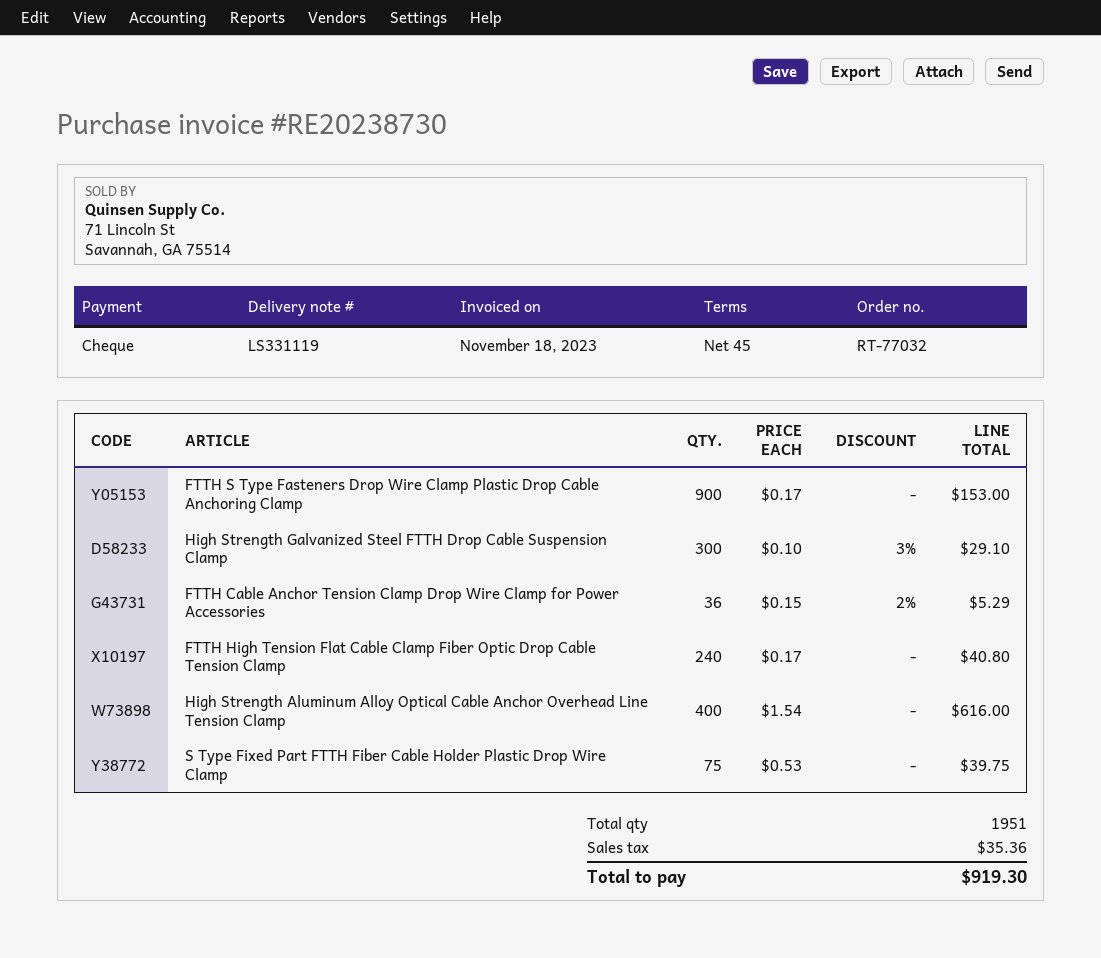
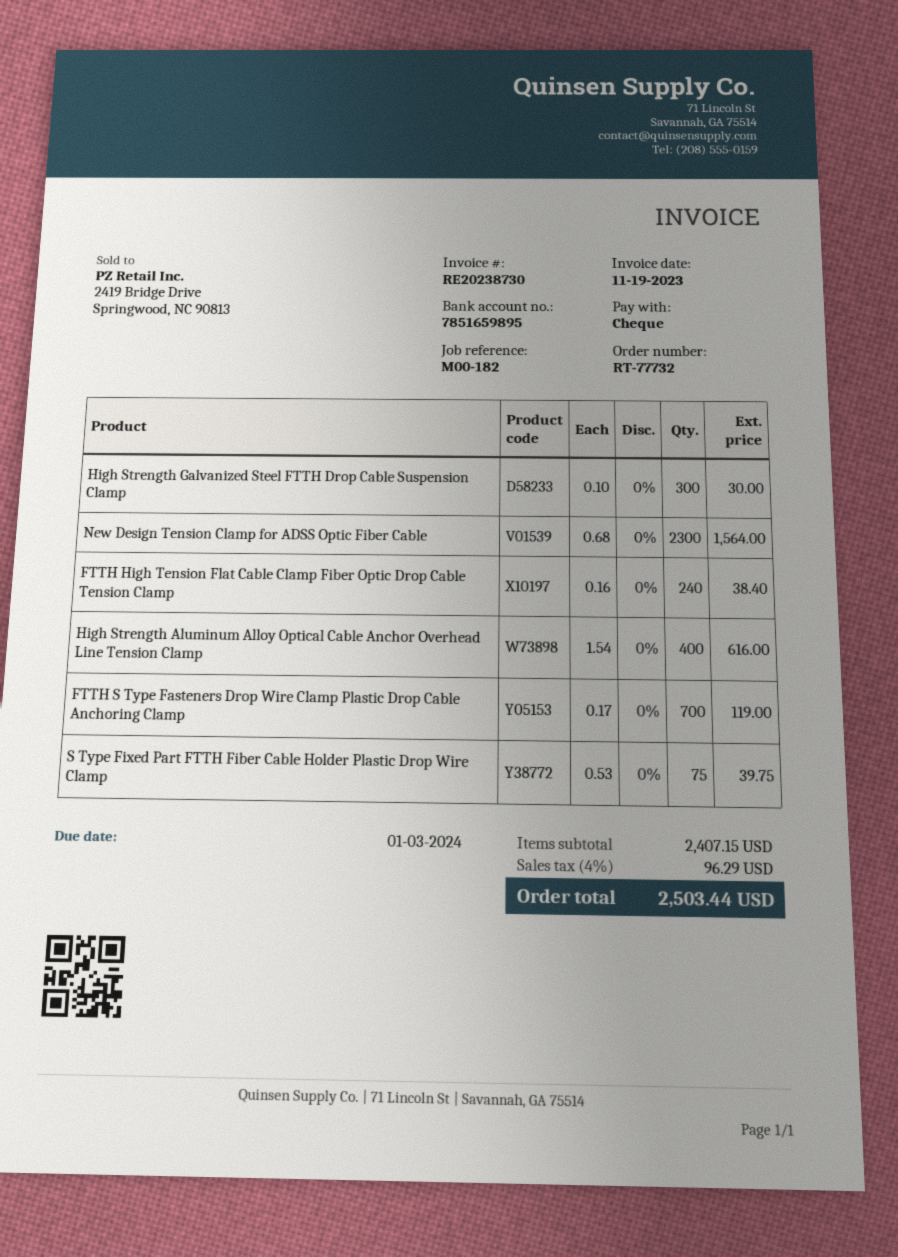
order number: RT-77032 -> RT-77732
invoice date: 2023-11-18 -> 2023-11-19
FTTH S Type Fasteners Drop Wire Clamp Plastic Drop Cable Anchoring Clamp: 900 x 0.17 = 153.00 -> 700 x 0.17 = 119.00
High Strength Galvanized Steel FTTH Drop Cable Suspension Clamp: 300 x 0.10 - 3% = 29.10 -> 300 x 0.10 = 30.00
FTTH Cable Anchor Tension Clamp Drop Wire Clamp for Power Accessories: 36 x 0.15 - 2% = 5.29 -> none
FTTH High Tension Flat Cable Clamp Fiber Optic Drop Cable Tension Clamp: 240 x 0.17 = 40.80 -> 240 x 0.16 = 38.40
New Design Tension Clamp for ADSS Optic Fiber Cable: none -> 2300 x 0.68 = 1564.00
tax: 35.36 -> 96.29
total: 919.30 -> 2503.44

